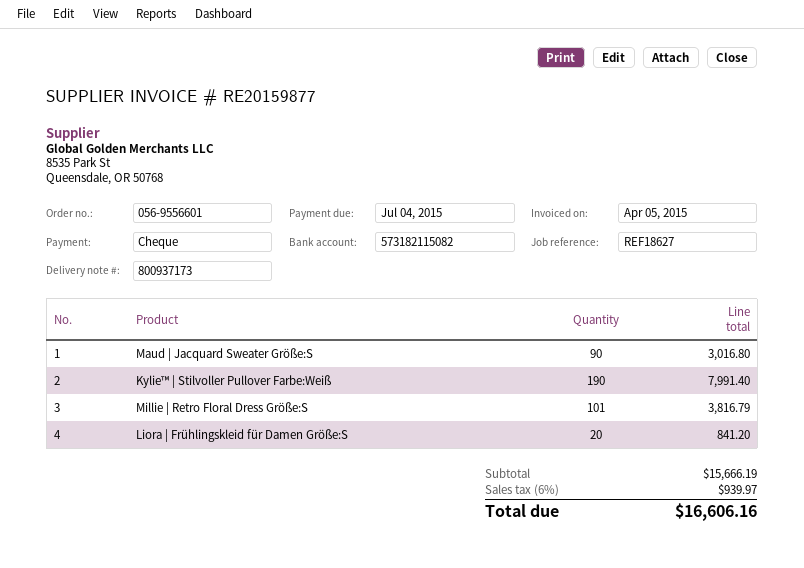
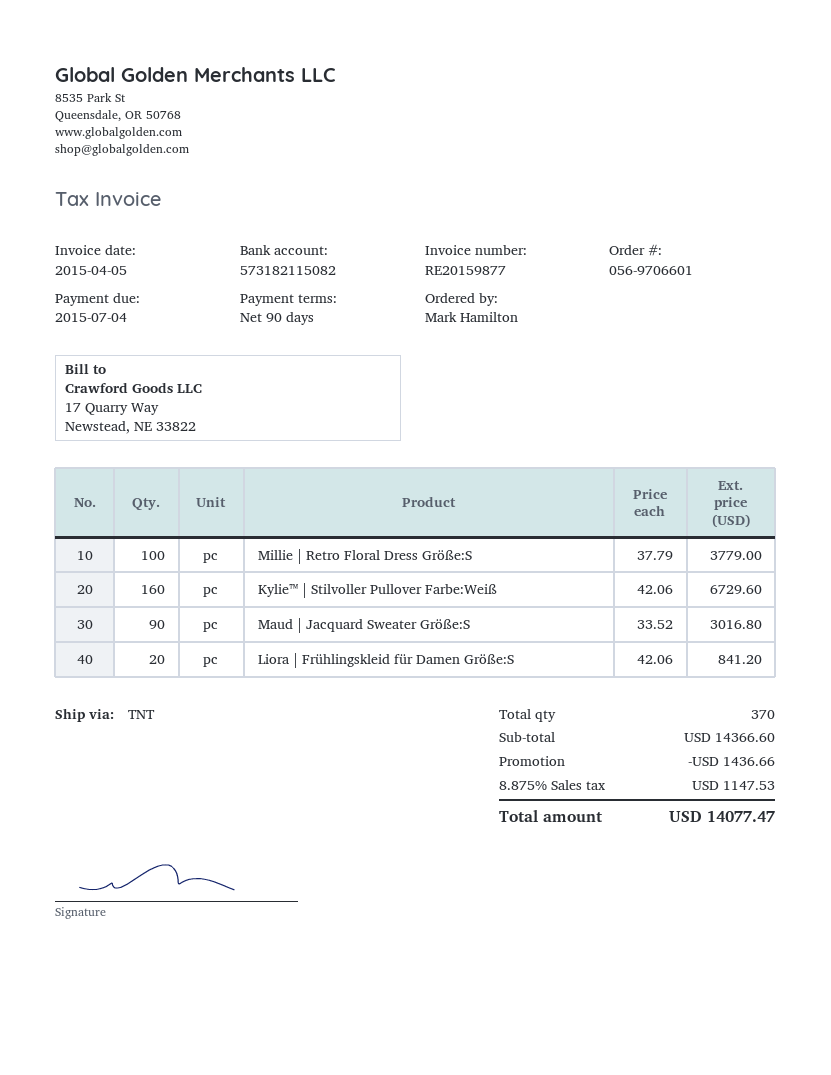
order number: 056-9556601 -> 056-9706601
Kylie™ | Stilvoller Pullover Farbe:Weiß: 190 for 7991.40 -> 160 for 6729.60
Millie | Retro Floral Dress Größe:S: 101 for 3816.79 -> 100 for 3779.00
subtotal: 15666.19 -> 14366.60
discount: none -> 1436.66
tax: 6% = 939.97 -> 8.875% = 1147.53
total: 16606.16 -> 14077.47

